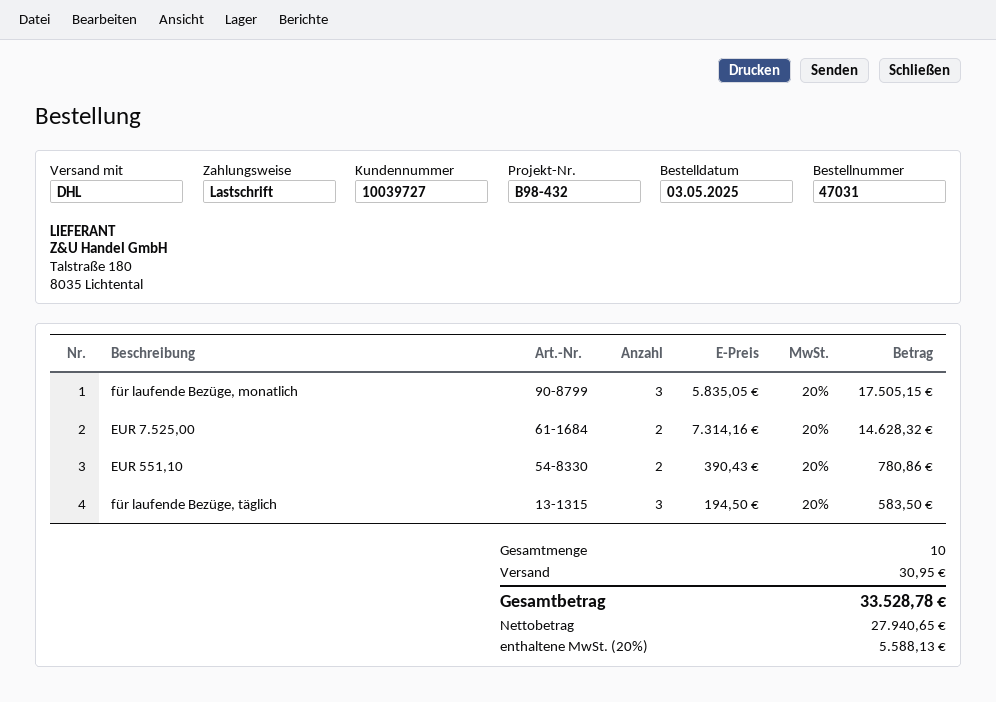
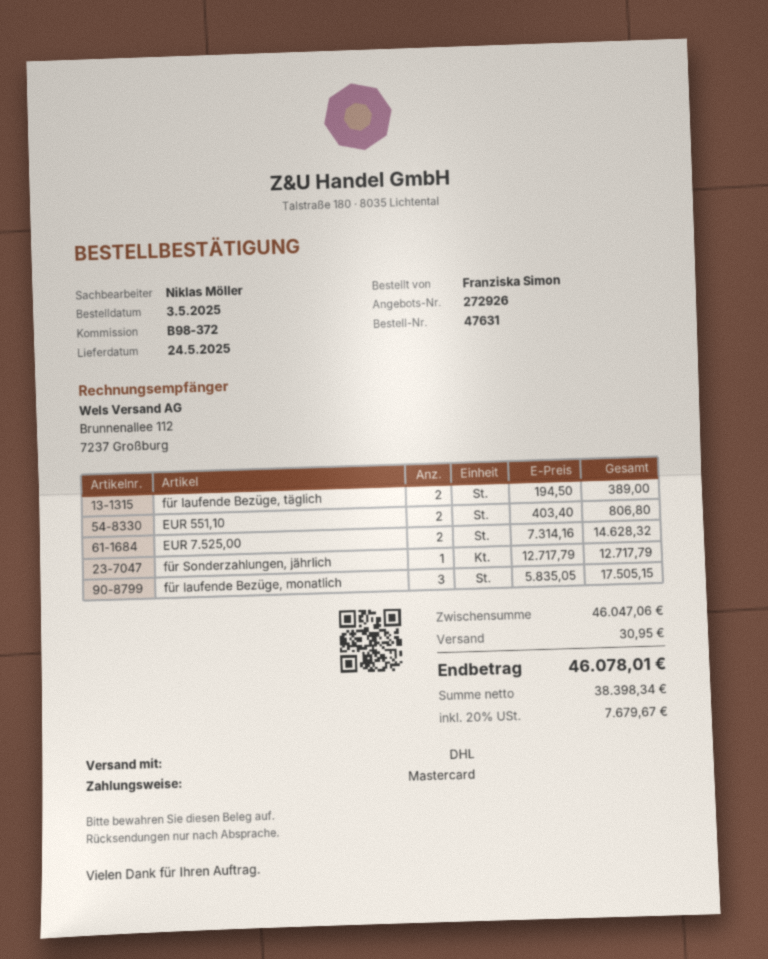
order number: 47031 -> 47631
reference: B98-432 -> B98-372
payment method: direct debit -> Mastercard
EUR 551,10: 2 x 390.43 = 780.86 -> 2 x 403.40 = 806.80
für laufende Bezüge, täglich: 3 x 194.50 = 583.50 -> 2 x 194.50 = 389.00
für Sonderzahlungen, jährlich: none -> 1 x 12717.79 = 12717.79
net: 27940.65 -> 38398.34
tax: 20% = 5588.13 -> 20% = 7679.67
total: 33528.78 -> 46078.01

